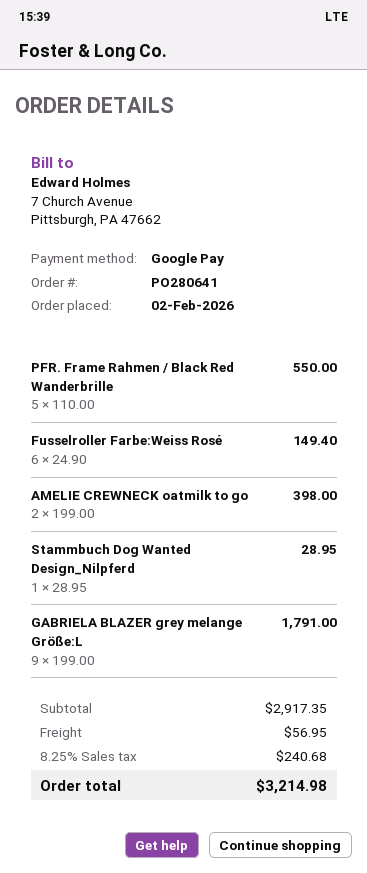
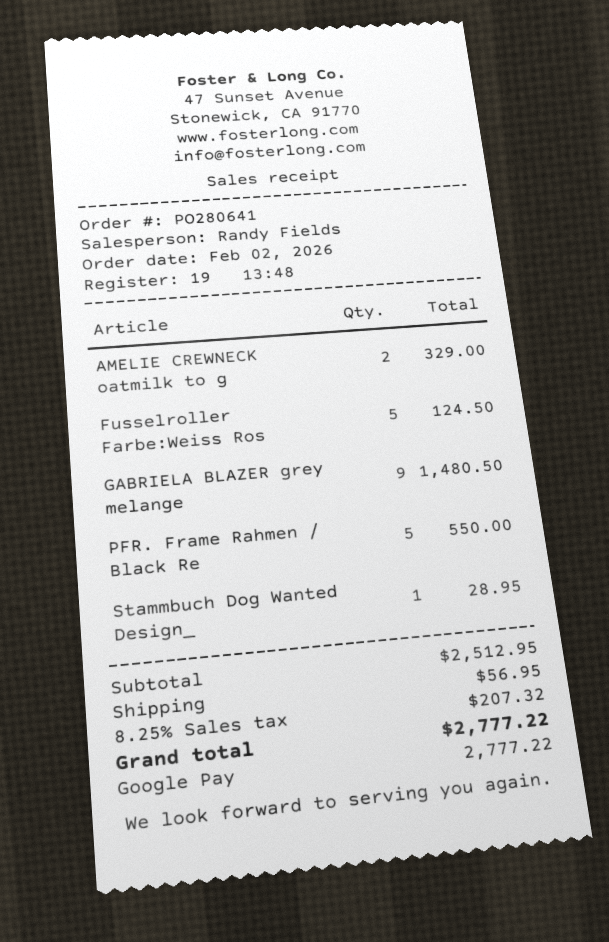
Fusselroller Farbe:Weiss Rosé: 6 for 149.40 -> 5 for 124.50
AMELIE CREWNECK oatmilk to go: 2 for 398.00 -> 2 for 329.00
GABRIELA BLAZER grey melange Größe:L: 9 for 1791.00 -> 9 for 1480.50
subtotal: 2917.35 -> 2512.95
tax: 8.25% = 240.68 -> 8.25% = 207.32
total: 3214.98 -> 2777.22

